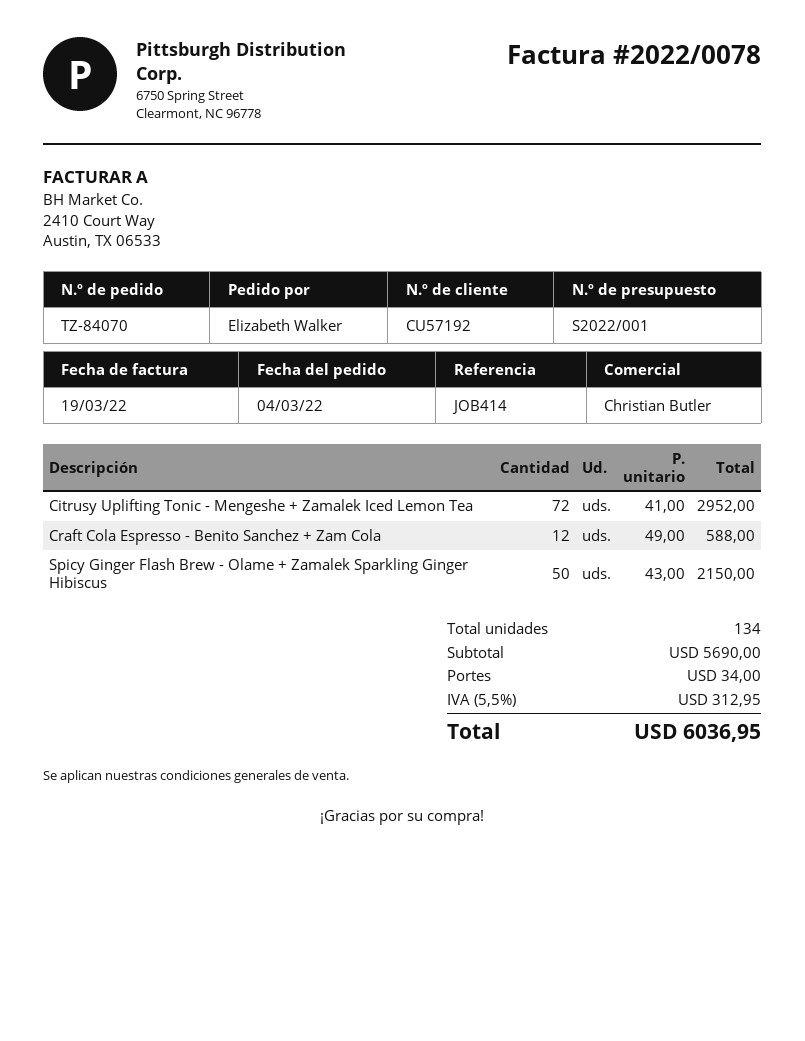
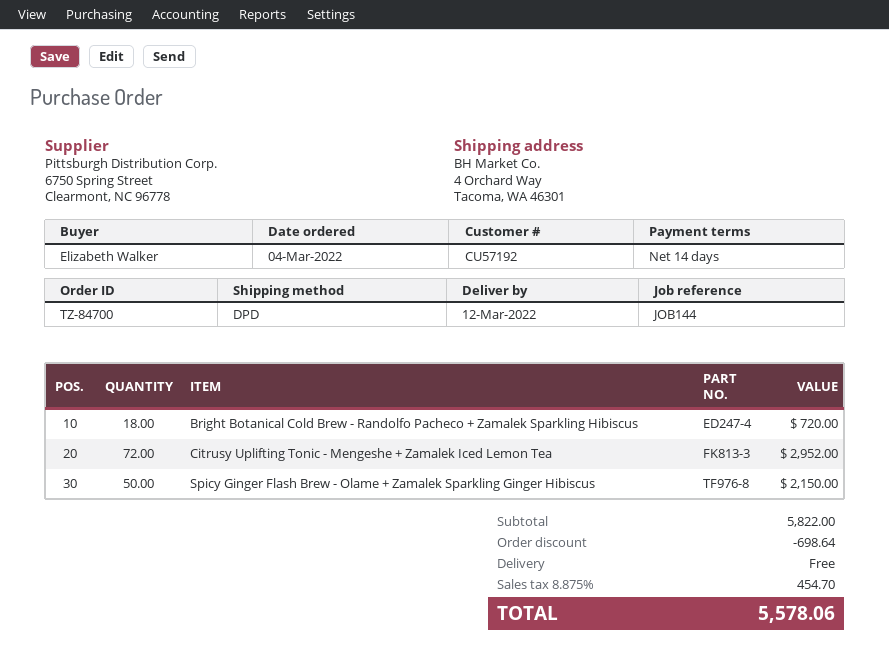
order number: TZ-84070 -> TZ-84700
reference: JOB414 -> JOB144
Craft Cola Espresso - Benito Sanchez + Zam Cola: 12 for 588.00 -> none
Bright Botanical Cold Brew - Randolfo Pacheco + Zamalek Sparkling Hibiscus: none -> 18 for 720.00
subtotal: 5690.00 -> 5822.00
discount: none -> 698.64
shipping: 34.00 -> 0.00
tax: 5.5% = 312.95 -> 8.875% = 454.70
total: 6036.95 -> 5578.06

